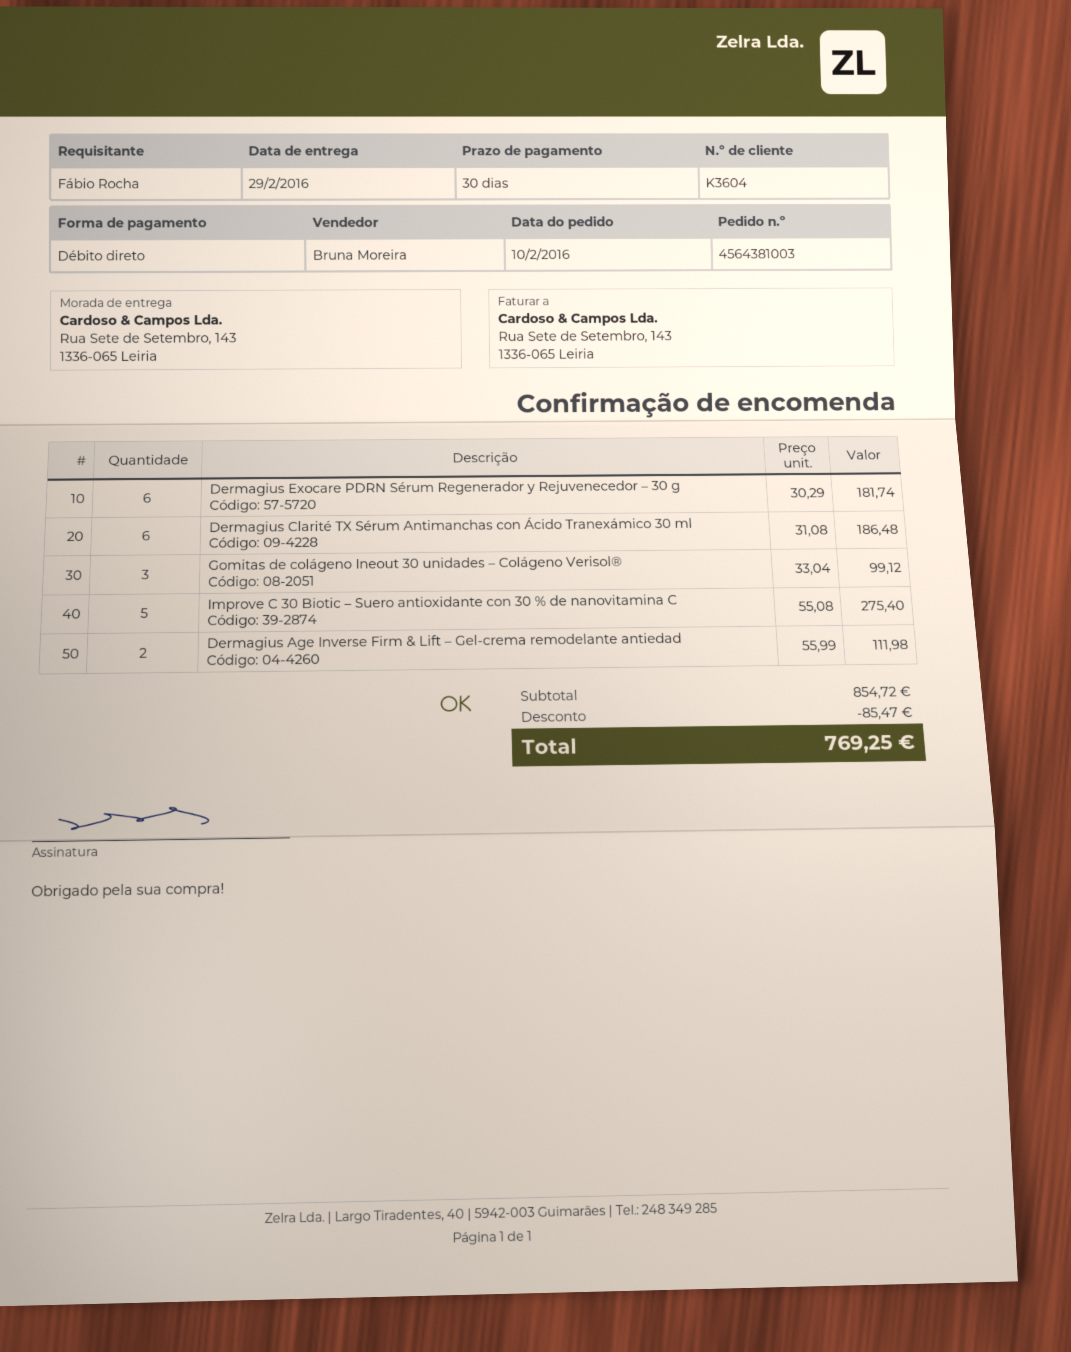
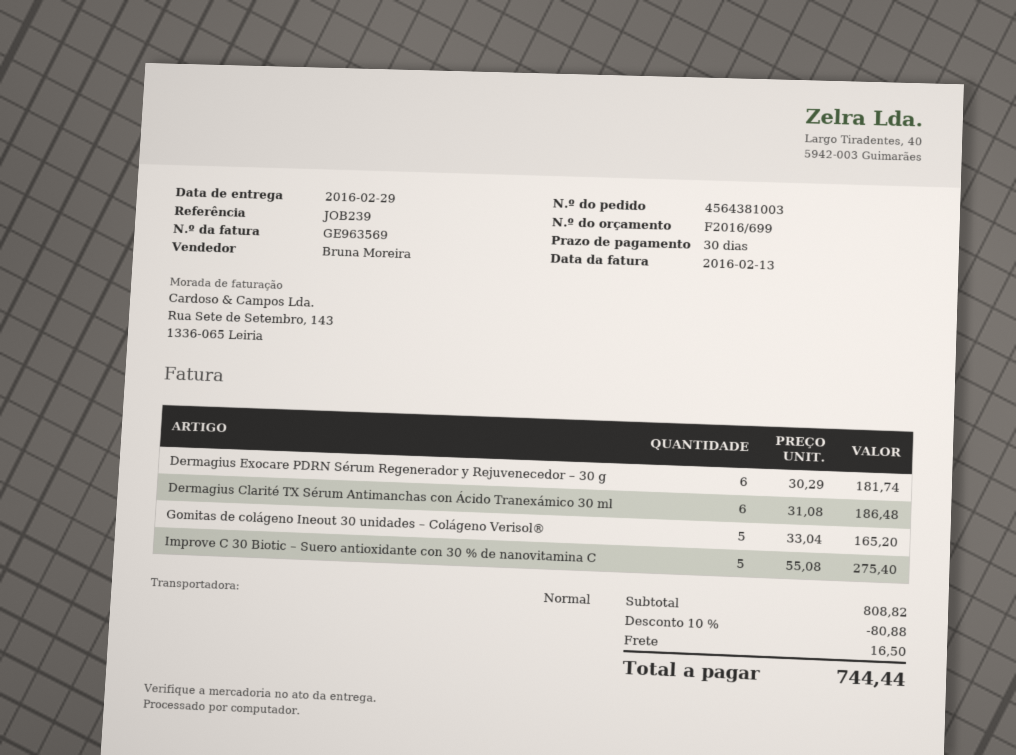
Gomitas de colágeno Ineout 30 unidades – Colágeno Verisol®: 3 x 33.04 = 99.12 -> 5 x 33.04 = 165.20
Dermagius Age Inverse Firm & Lift – Gel-crema remodelante antiedad: 2 x 55.99 = 111.98 -> none
subtotal: 854.72 -> 808.82
discount: 85.47 -> 80.88
shipping: none -> 16.50
total: 769.25 -> 744.44

